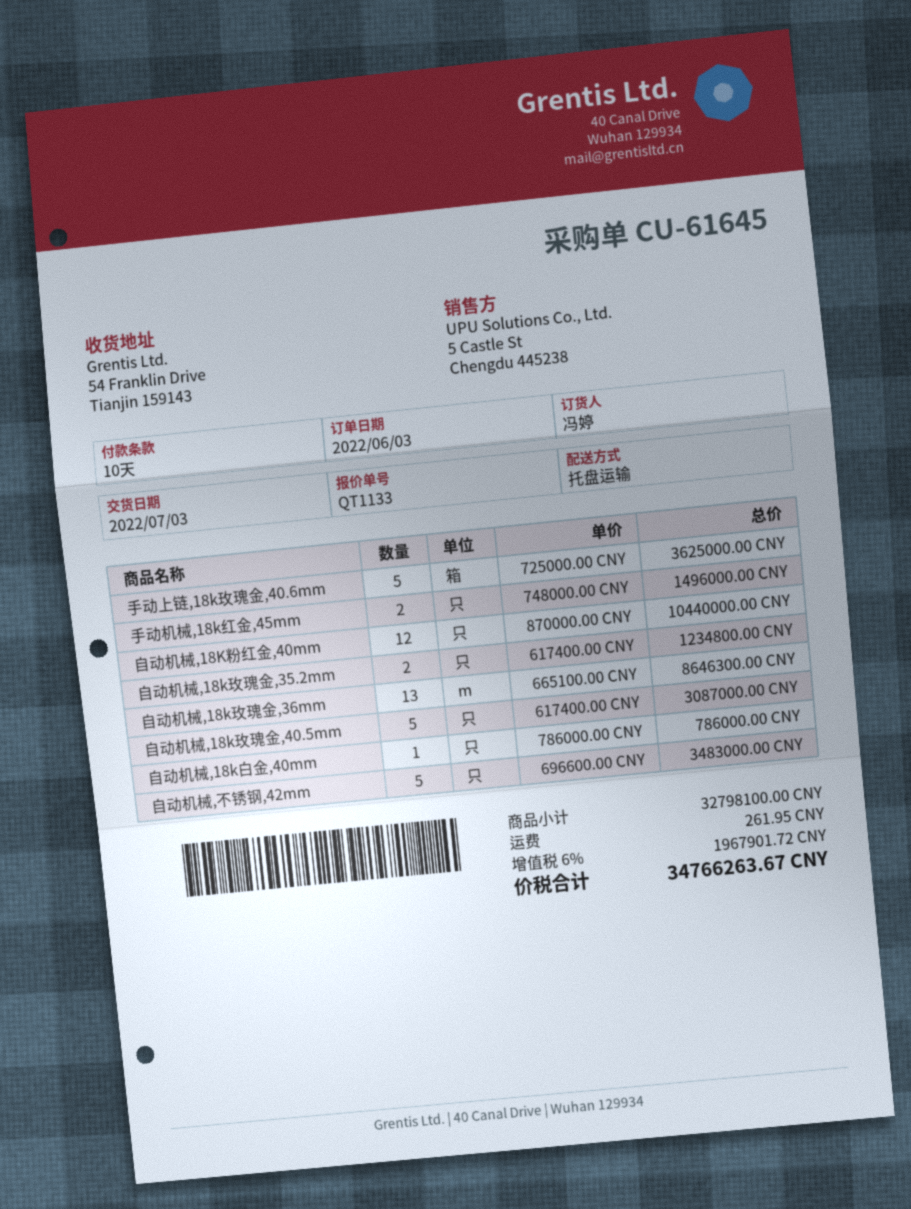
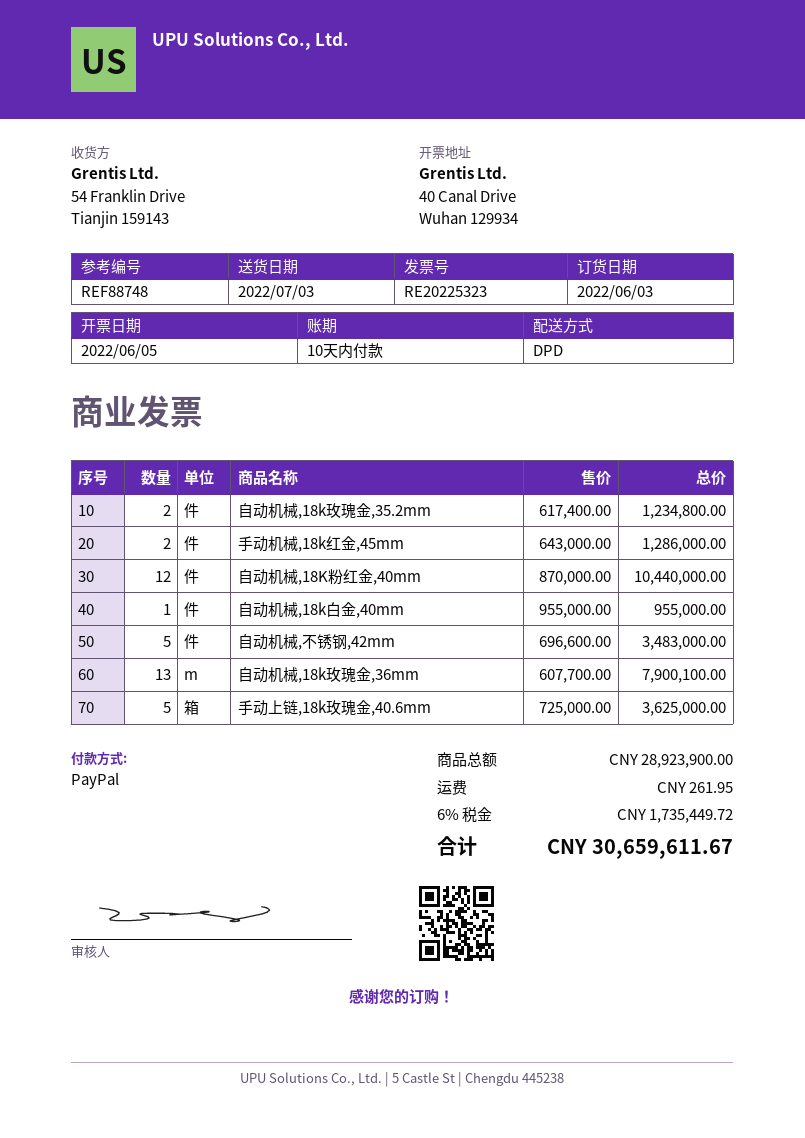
shipping method: pallet freight -> DPD
手动机械,18k红金,45mm: 2 x 748000.00 = 1496000.00 -> 2 x 643000.00 = 1286000.00
自动机械,18k玫瑰金,36mm: 13 x 665100.00 = 8646300.00 -> 13 x 607700.00 = 7900100.00
自动机械,18k玫瑰金,40.5mm: 5 x 617400.00 = 3087000.00 -> none
自动机械,18k白金,40mm: 1 x 786000.00 = 786000.00 -> 1 x 955000.00 = 955000.00
subtotal: 32798100.00 -> 28923900.00
tax: 6% = 1967901.72 -> 6% = 1735449.72
total: 34766263.67 -> 30659611.67

